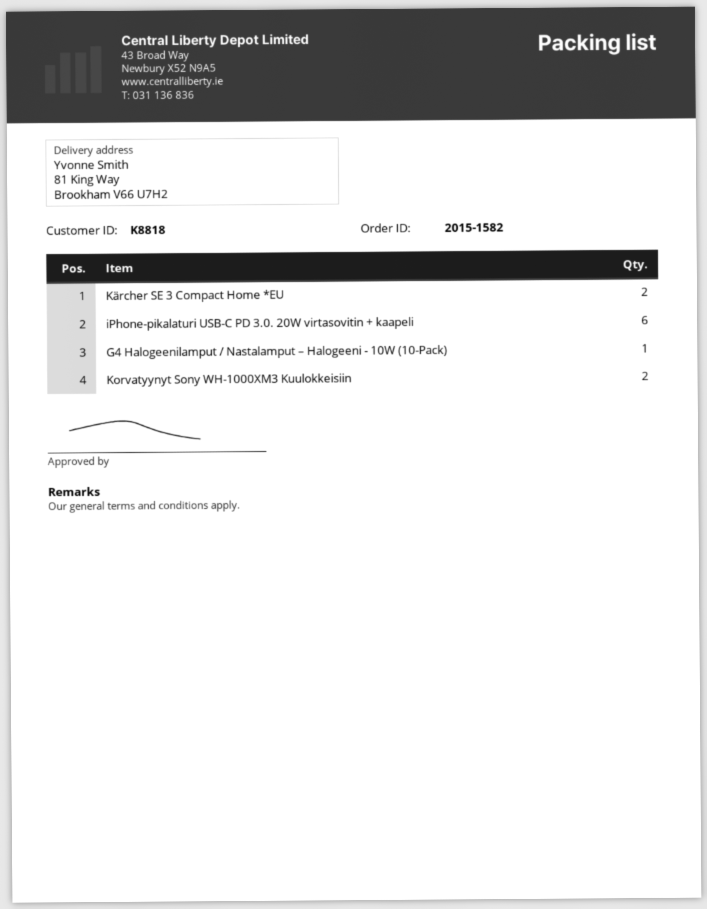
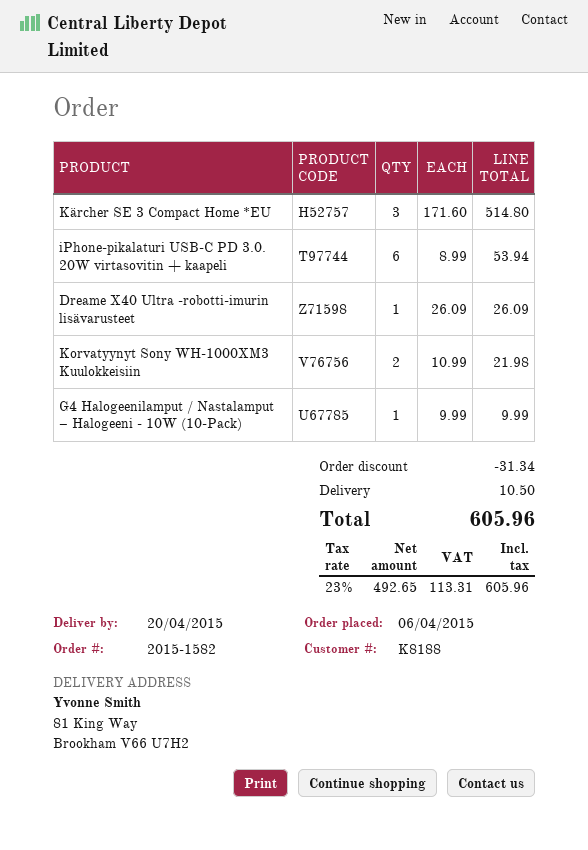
customer number: K8818 -> K8188
Kärcher SE 3 Compact Home *EU: 2 -> 3
Dreame X40 Ultra -robotti-imurin lisävarusteet: none -> 1

